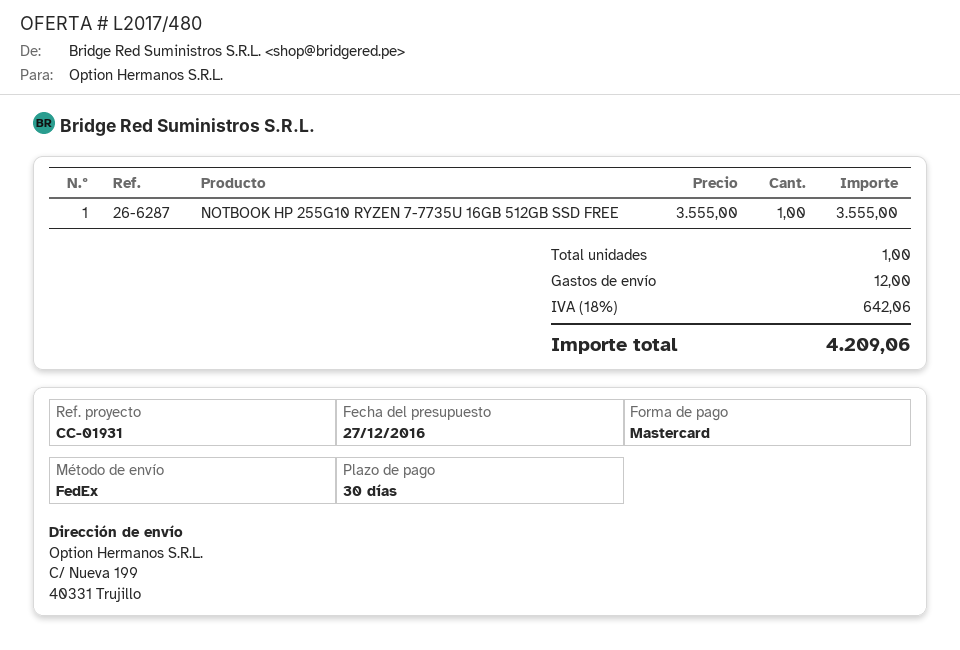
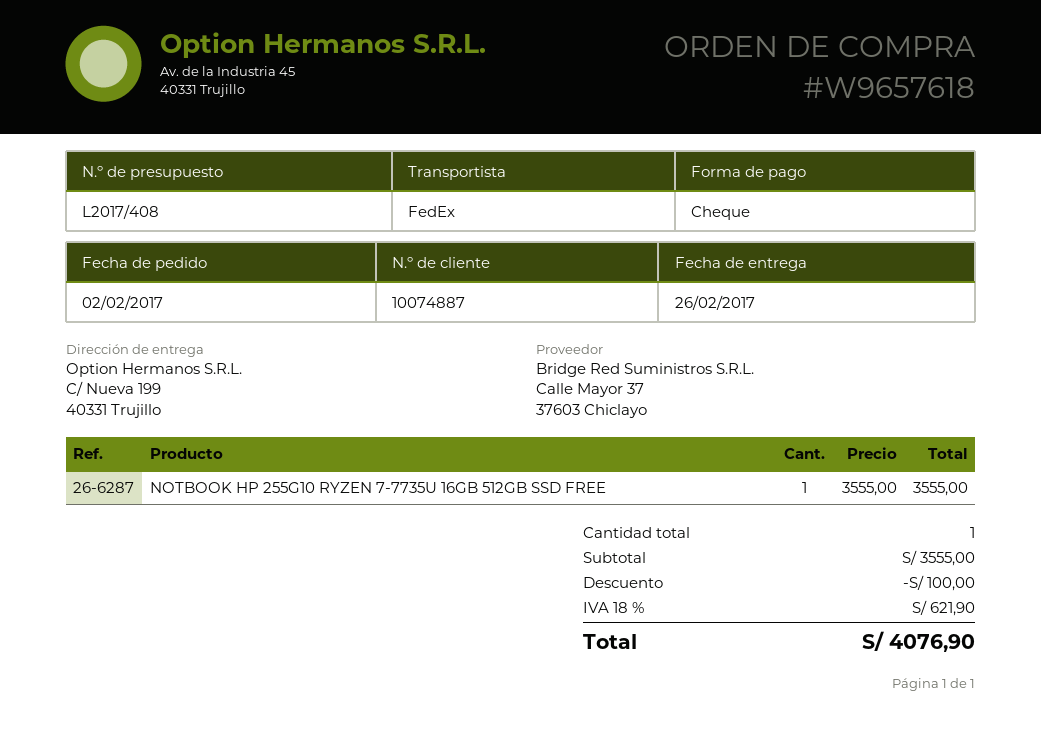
quote number: L2017/480 -> L2017/408
payment method: Mastercard -> cheque
discount: none -> 100.00
shipping: 12.00 -> none
tax: 18% = 642.06 -> 18% = 621.90
total: 4209.06 -> 4076.90

